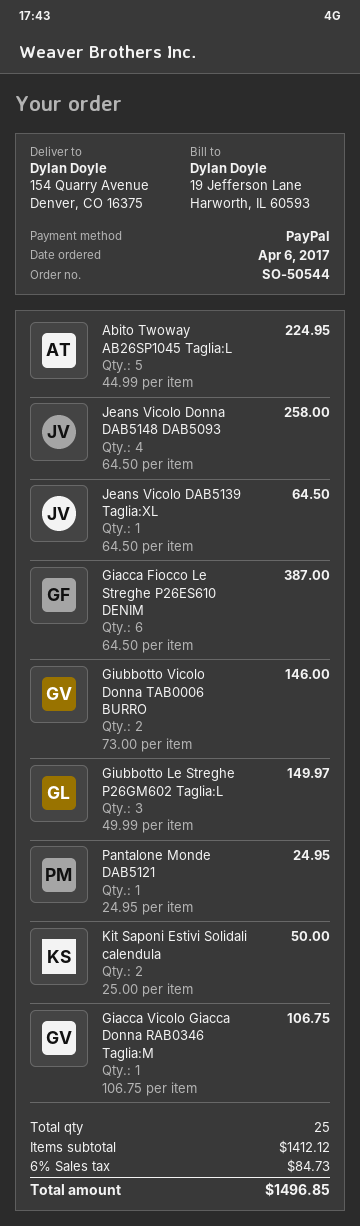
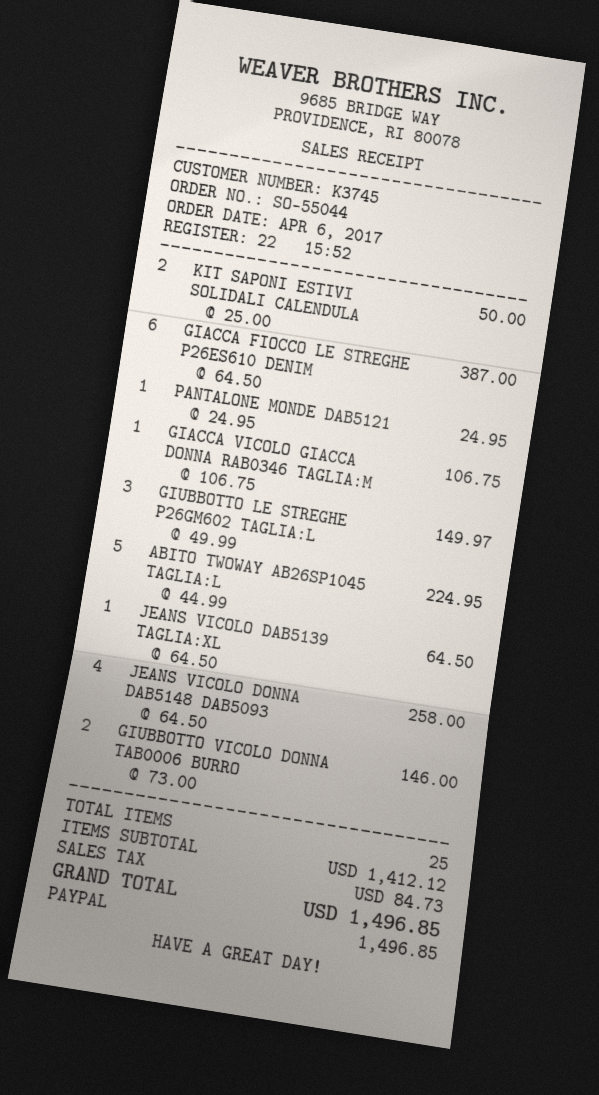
order number: SO-50544 -> SO-55044

